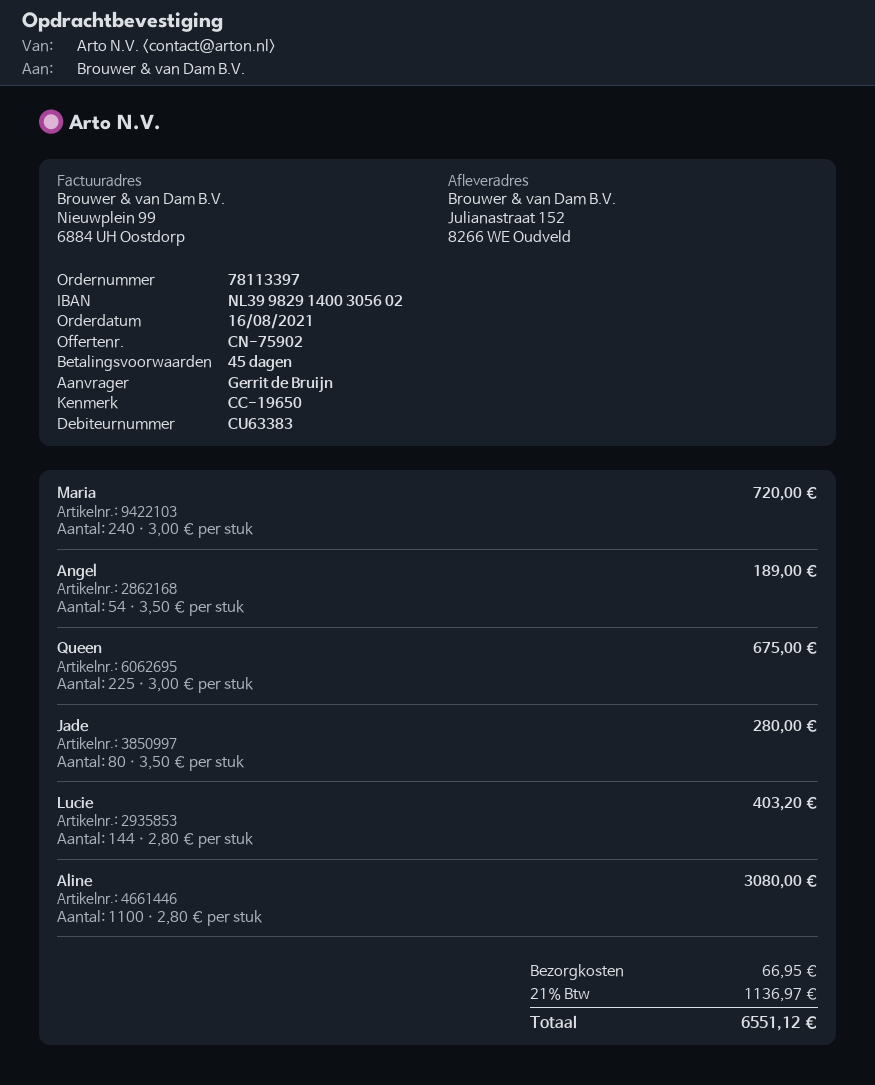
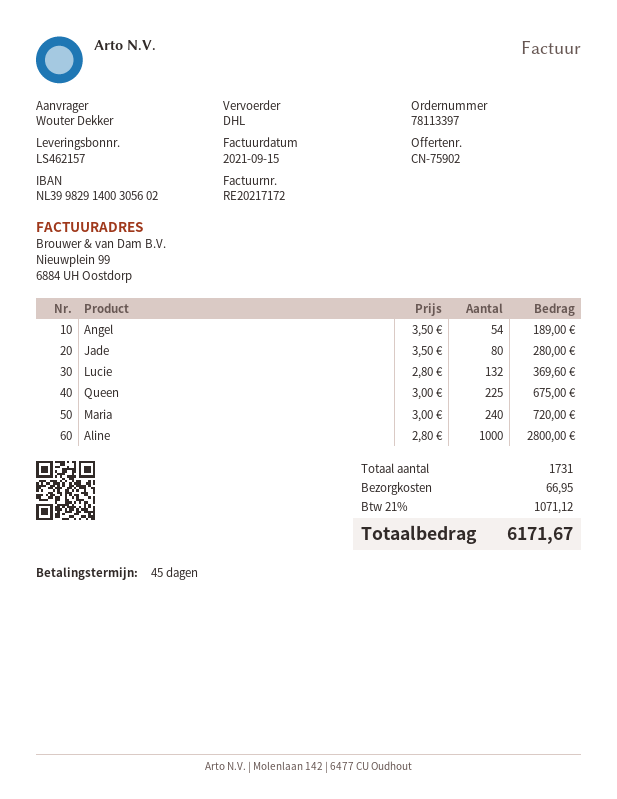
ordered by: Gerrit de Bruijn -> Wouter Dekker
Lucie: 144 x 2.80 = 403.20 -> 132 x 2.80 = 369.60
Aline: 1100 x 2.80 = 3080.00 -> 1000 x 2.80 = 2800.00
tax: 21% = 1136.97 -> 21% = 1071.12
total: 6551.12 -> 6171.67

